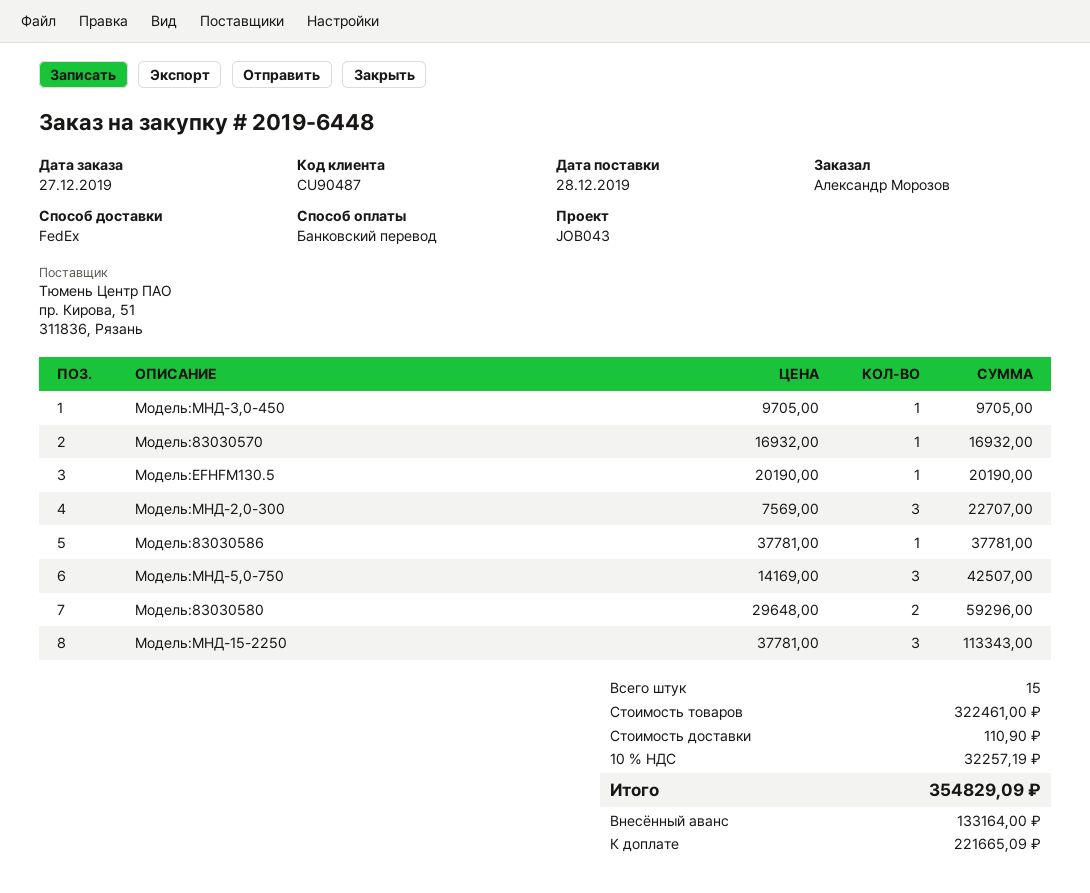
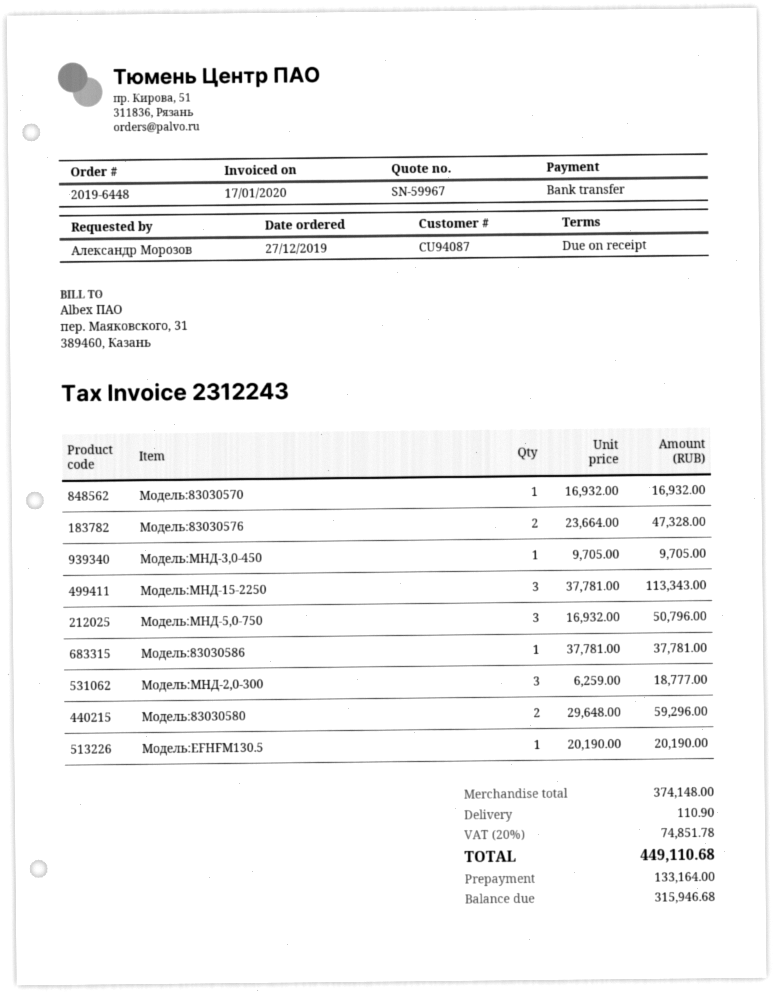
customer number: CU90487 -> CU94087
Модель:МНД-2,0-300: 3 x 7569.00 = 22707.00 -> 3 x 6259.00 = 18777.00
Модель:МНД-5,0-750: 3 x 14169.00 = 42507.00 -> 3 x 16932.00 = 50796.00
Модель:83030576: none -> 2 x 23664.00 = 47328.00
subtotal: 322461.00 -> 374148.00
tax: 10% = 32257.19 -> 20% = 74851.78
total: 354829.09 -> 449110.68
balance: 221665.09 -> 315946.68

